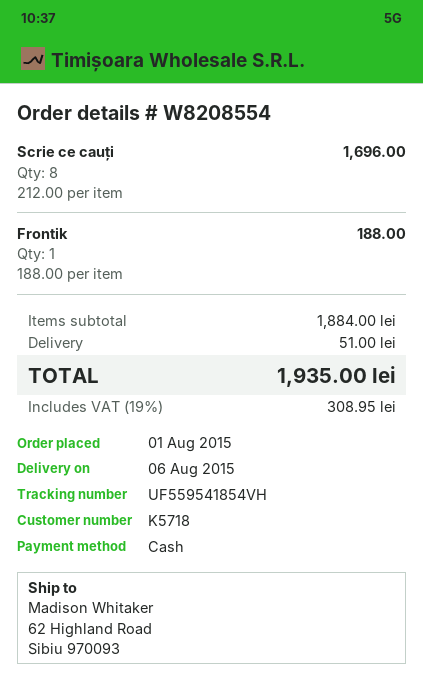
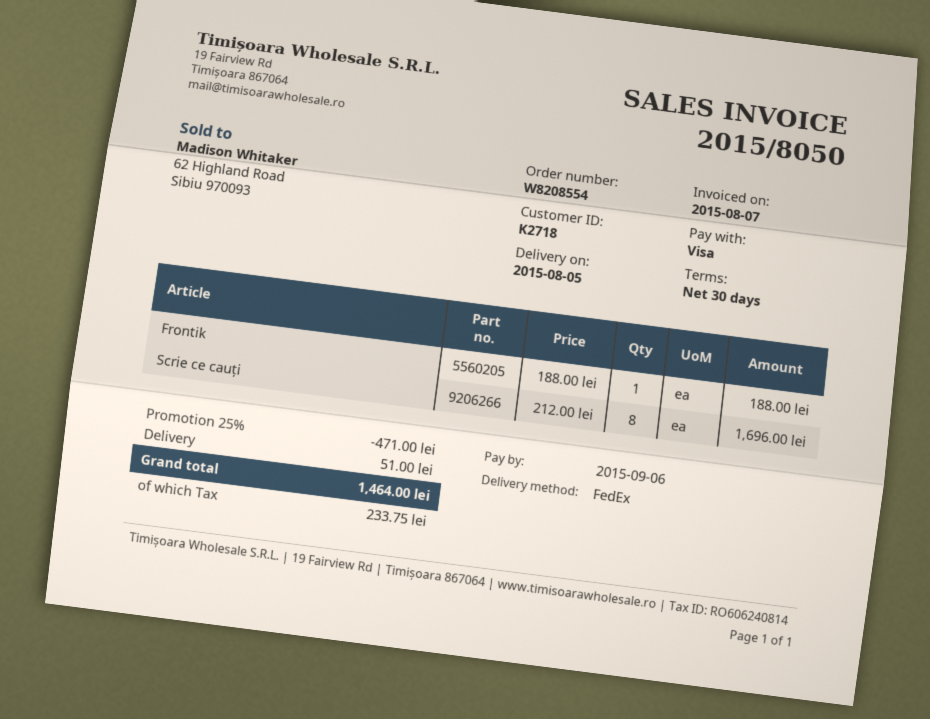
delivery date: 2015-08-06 -> 2015-08-05
customer number: K5718 -> K2718
payment method: cash -> Visa
discount: none -> 25% = 471.00
tax: 308.95 -> 233.75
total: 1935.00 -> 1464.00

